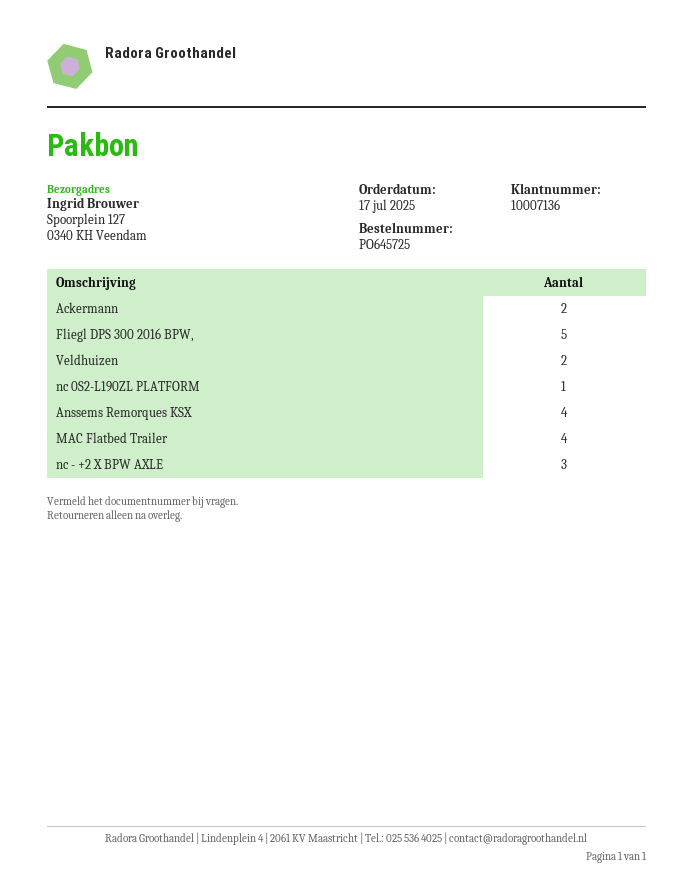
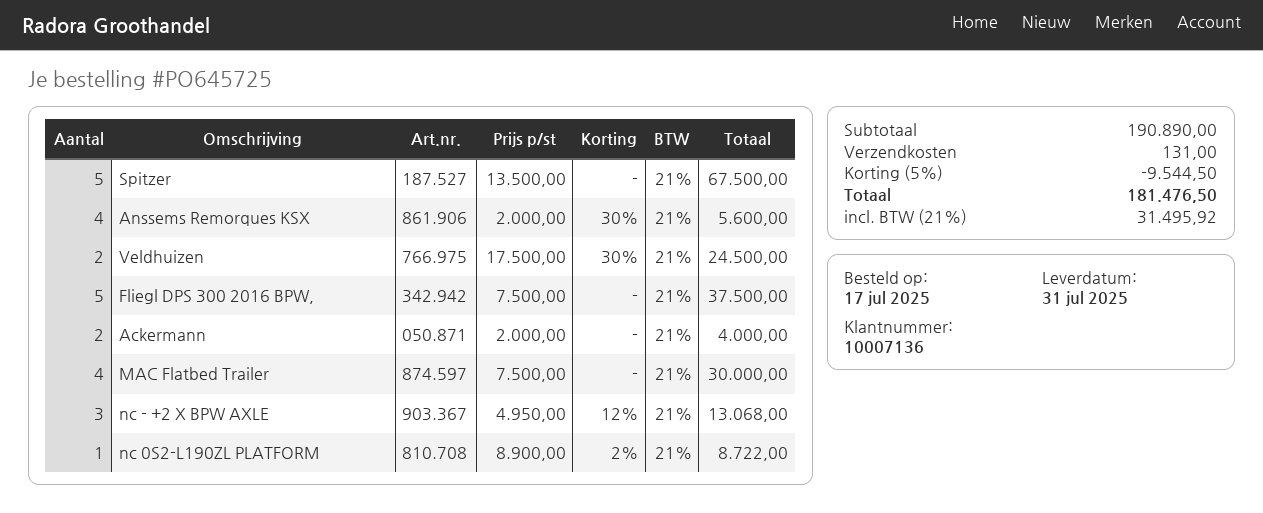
Spitzer: none -> 5

